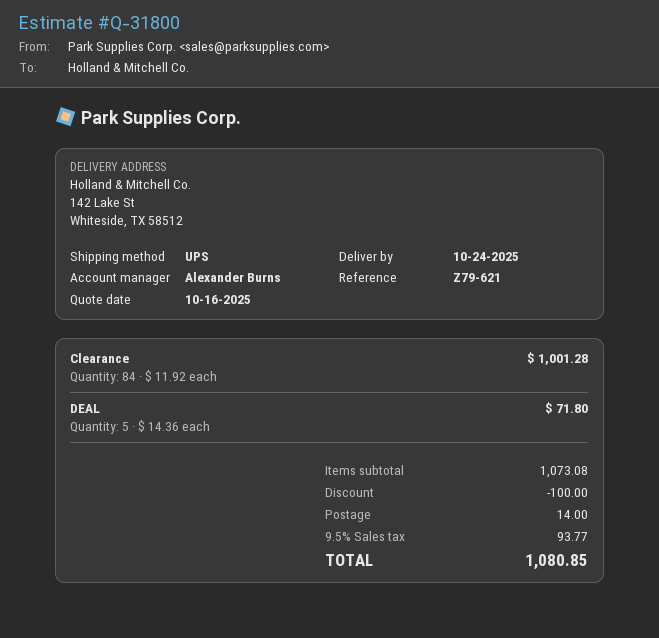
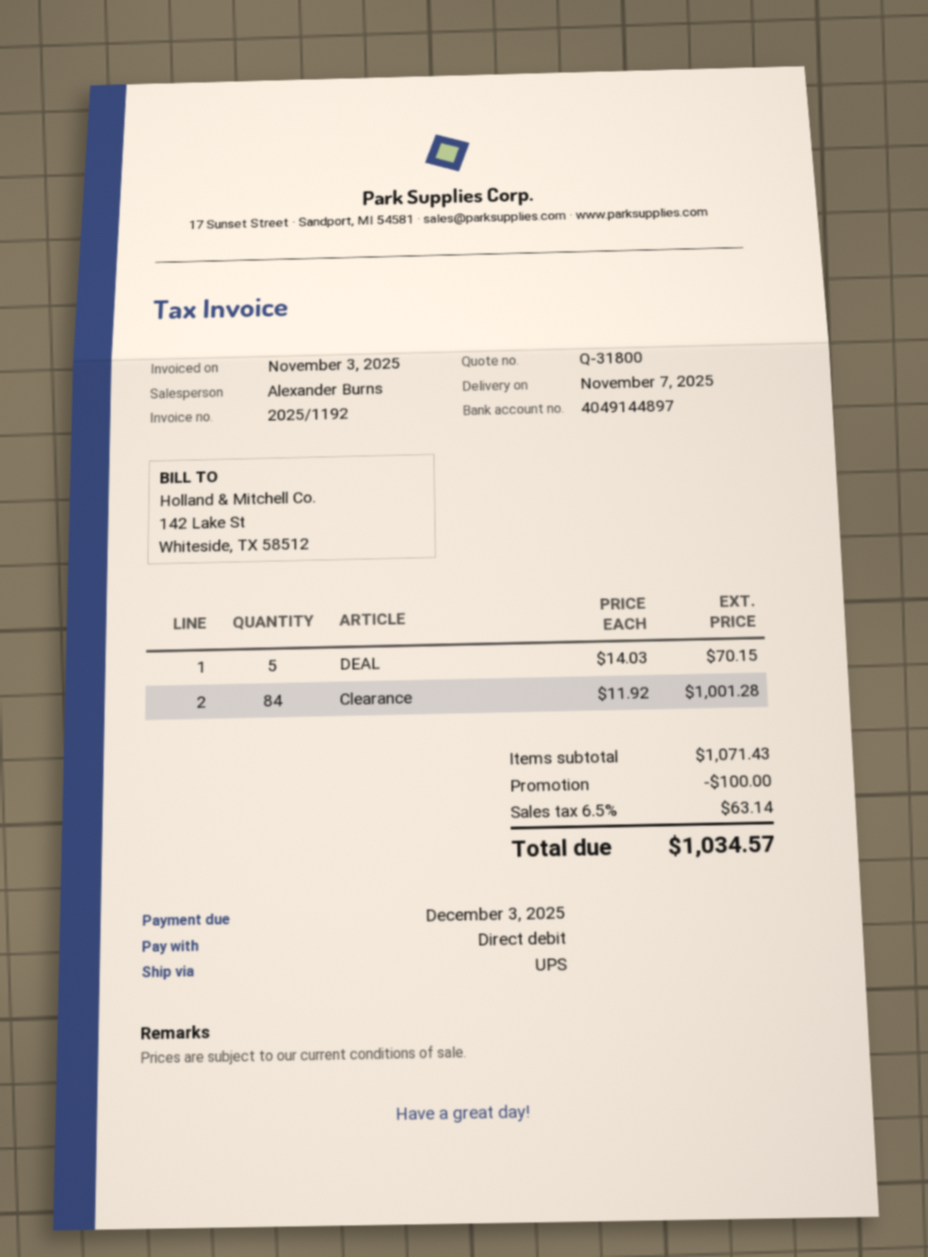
delivery date: 2025-10-24 -> 2025-11-07
DEAL: 5 x 14.36 = 71.80 -> 5 x 14.03 = 70.15
subtotal: 1073.08 -> 1071.43
shipping: 14.00 -> none
tax: 9.5% = 93.77 -> 6.5% = 63.14
total: 1080.85 -> 1034.57

